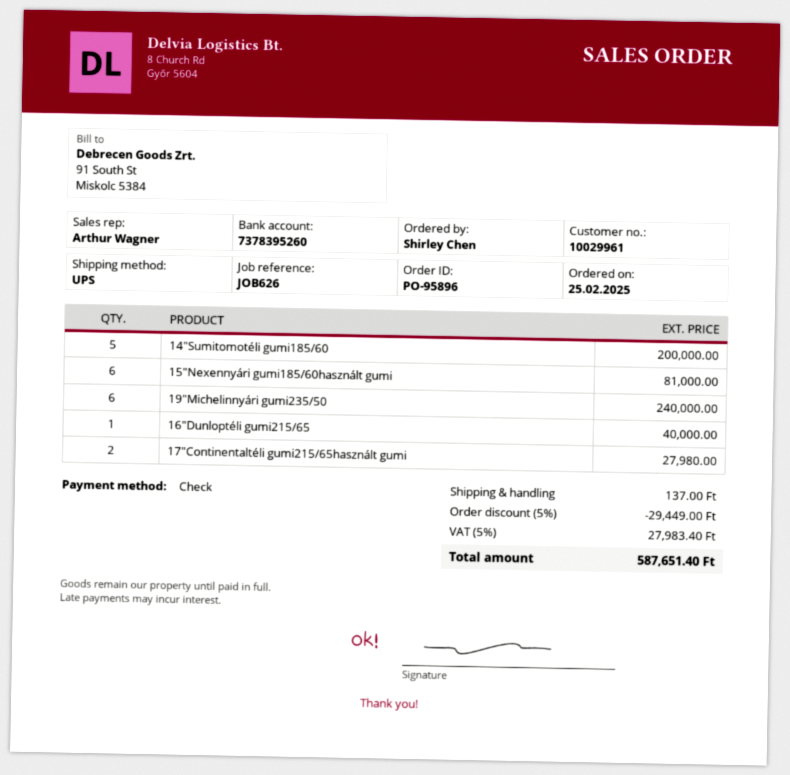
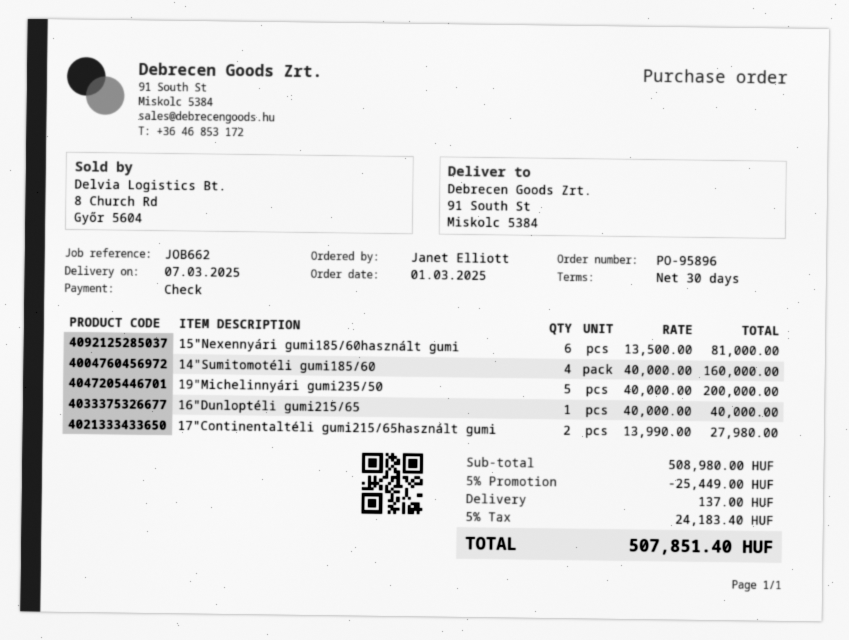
order date: 2025-02-25 -> 2025-03-01
reference: JOB626 -> JOB662
ordered by: Shirley Chen -> Janet Elliott
14"Sumitomotéli gumi185/60: 5 for 200000.00 -> 4 for 160000.00
19"Michelinnyári gumi235/50: 6 for 240000.00 -> 5 for 200000.00
discount: 5% = 29449.00 -> 5% = 25449.00
tax: 5% = 27983.40 -> 5% = 24183.40
total: 587651.40 -> 507851.40

